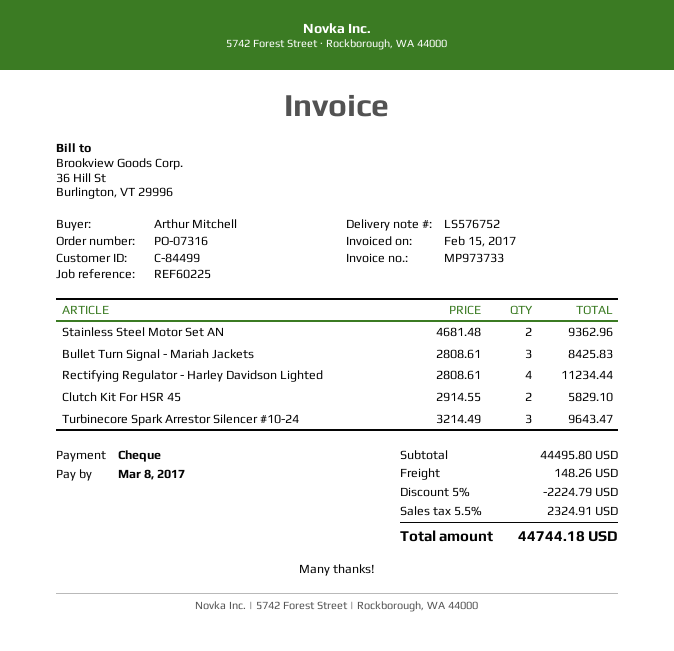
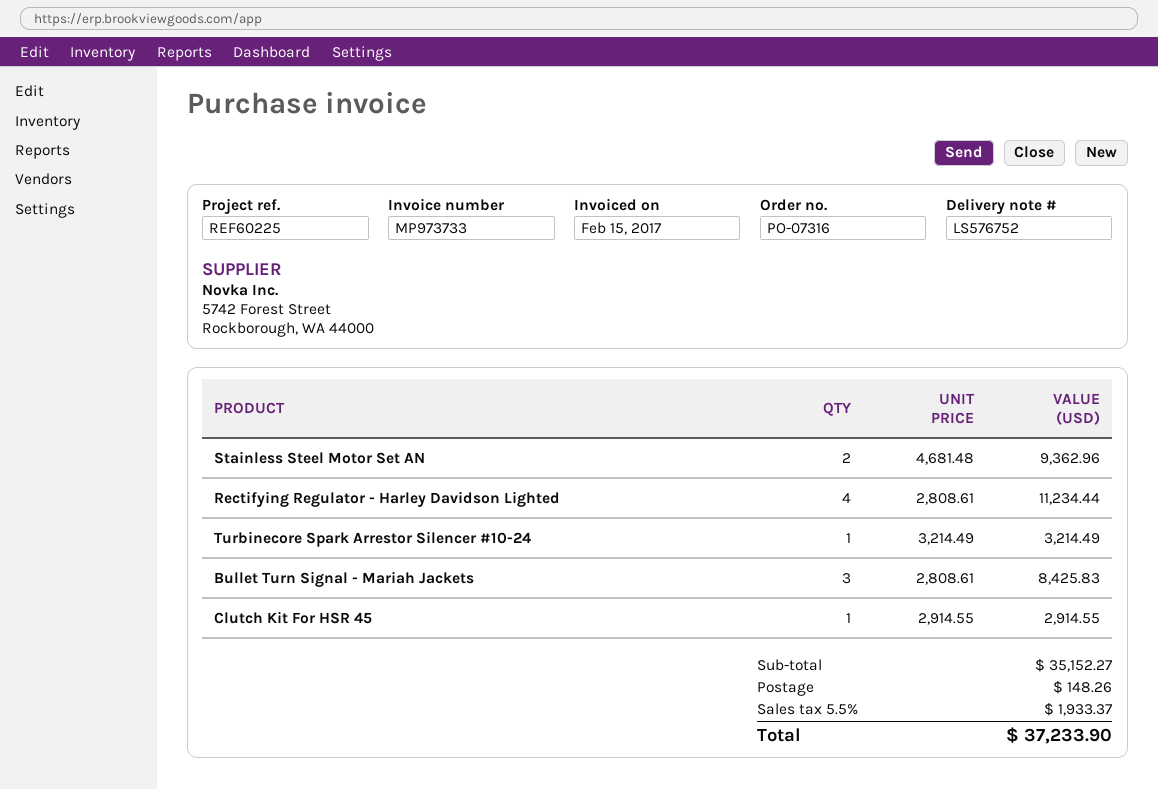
Clutch Kit For HSR 45: 2 x 2914.55 = 5829.10 -> 1 x 2914.55 = 2914.55
Turbinecore Spark Arrestor Silencer #10-24: 3 x 3214.49 = 9643.47 -> 1 x 3214.49 = 3214.49
subtotal: 44495.80 -> 35152.27
discount: 5% = 2224.79 -> none
tax: 5.5% = 2324.91 -> 5.5% = 1933.37
total: 44744.18 -> 37233.90

